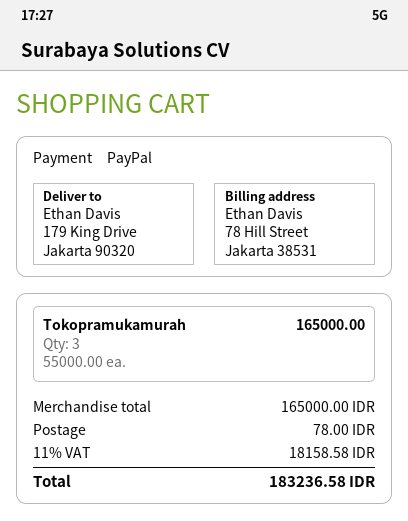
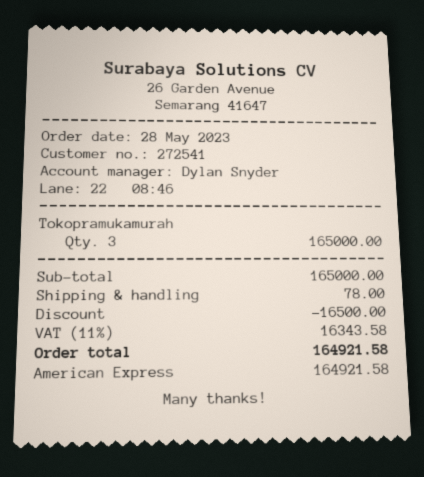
payment method: PayPal -> American Express
discount: none -> 16500.00
tax: 11% = 18158.58 -> 11% = 16343.58
total: 183236.58 -> 164921.58

